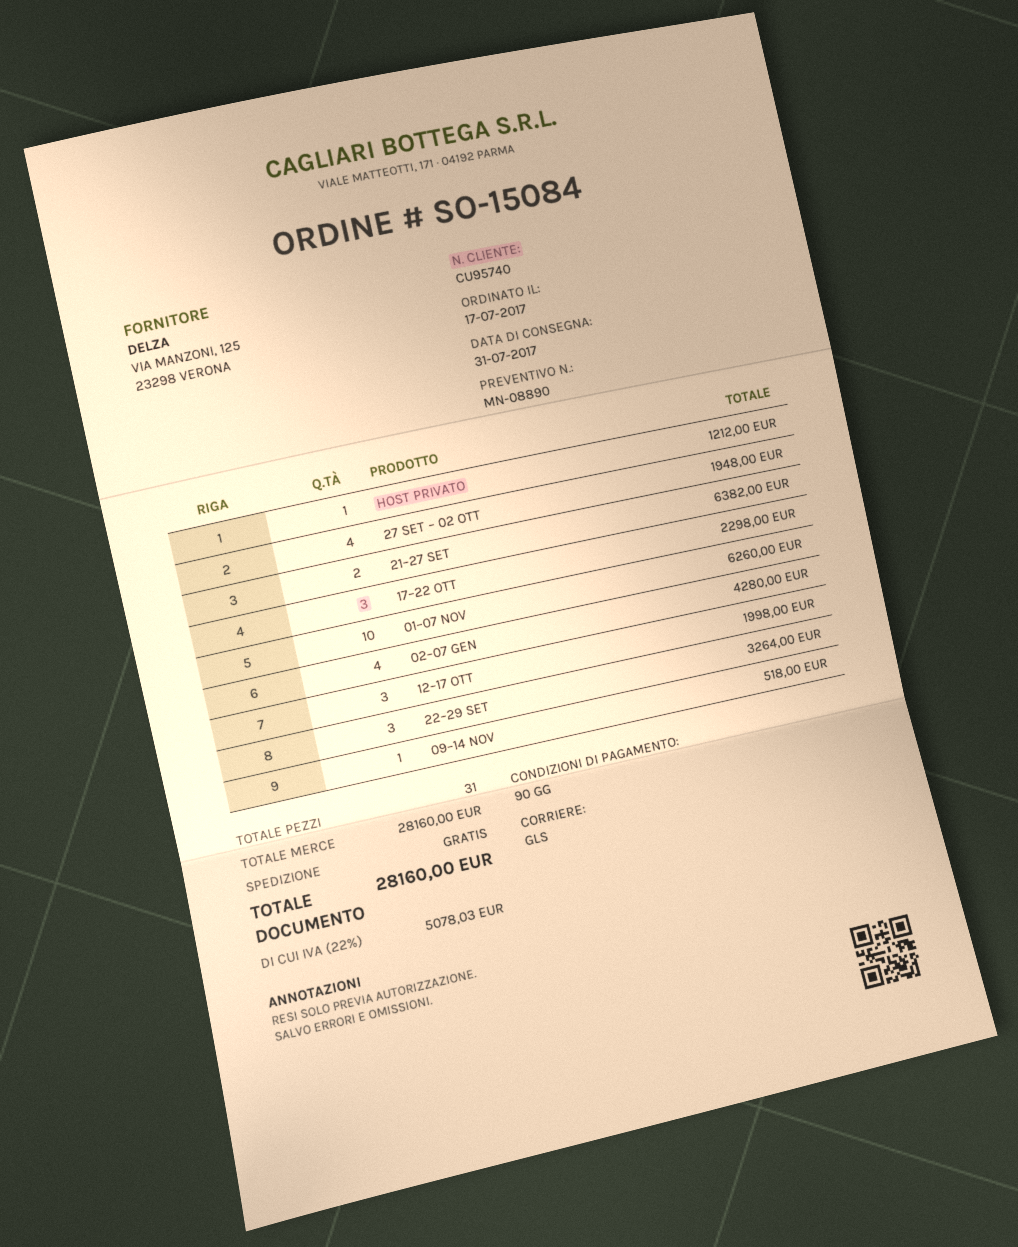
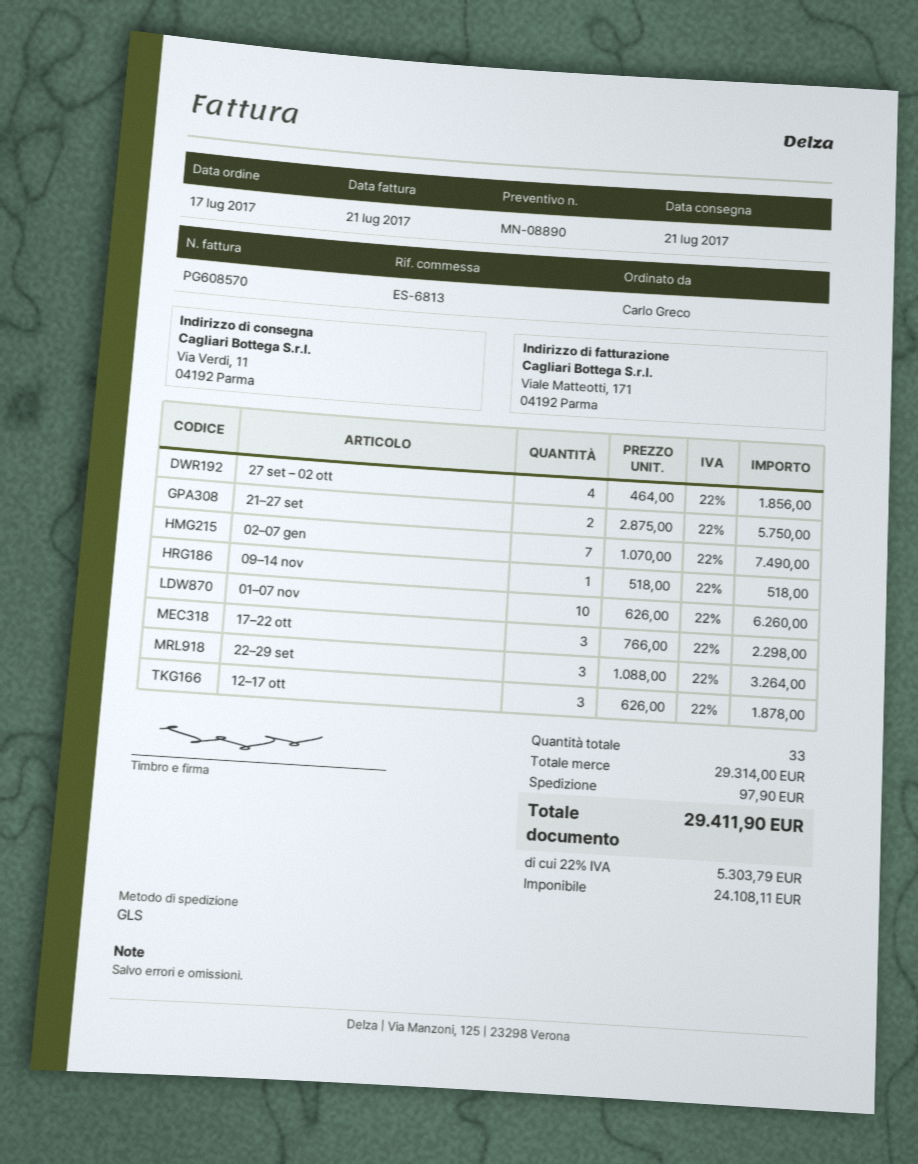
delivery date: 2017-07-31 -> 2017-07-21
HOST PRIVATO: 1 for 1212.00 -> none
27 SET – 02 OTT: 4 for 1948.00 -> 4 for 1856.00
21–27 SET: 2 for 6382.00 -> 2 for 5750.00
02–07 GEN: 4 for 4280.00 -> 7 for 7490.00
12–17 OTT: 3 for 1998.00 -> 3 for 1878.00
total quantity: 31 -> 33
subtotal: 28160.00 -> 29314.00
shipping: 0.00 -> 97.90
tax: 22% = 5078.03 -> 22% = 5303.79
total: 28160.00 -> 29411.90

